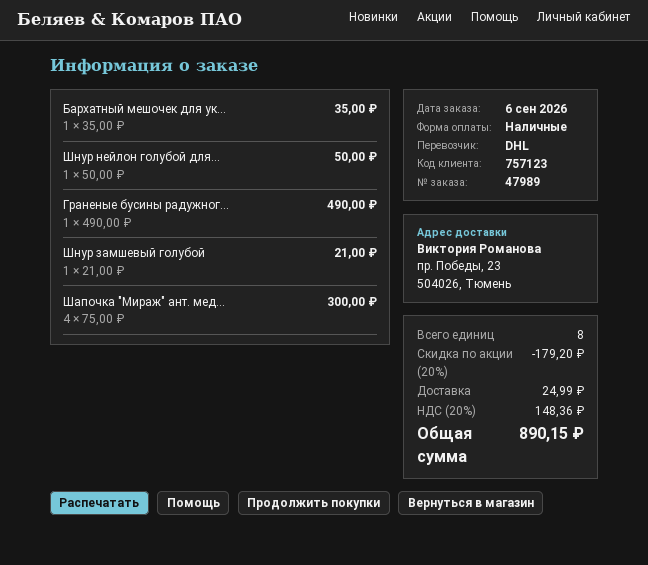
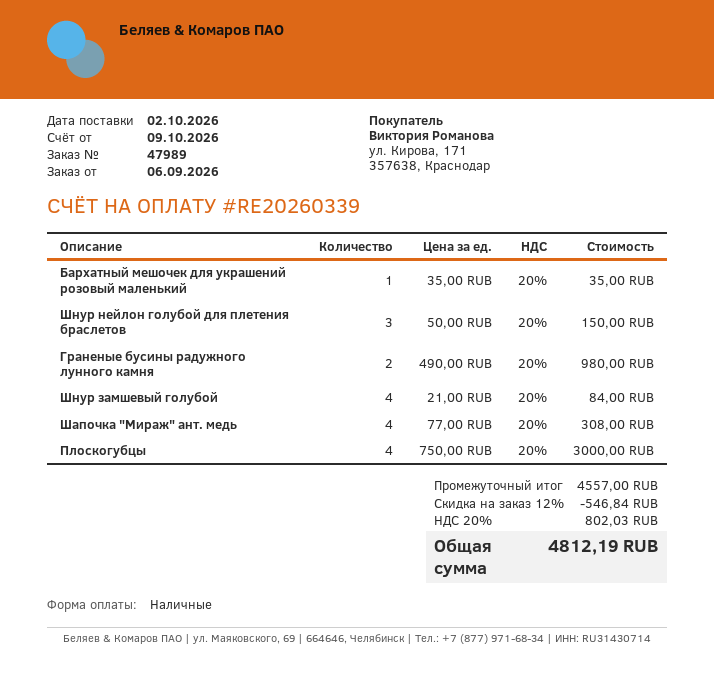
Шнур нейлон голубой для...: 1 x 50.00 = 50.00 -> 3 x 50.00 = 150.00
Граненые бусины радужног...: 1 x 490.00 = 490.00 -> 2 x 490.00 = 980.00
Шнур замшевый голубой: 1 x 21.00 = 21.00 -> 4 x 21.00 = 84.00
Шапочка "Мираж" ант. мед...: 4 x 75.00 = 300.00 -> 4 x 77.00 = 308.00
Плоскогубцы: none -> 4 x 750.00 = 3000.00
discount: 20% = 179.20 -> 12% = 546.84
shipping: 24.99 -> none
tax: 20% = 148.36 -> 20% = 802.03
total: 890.15 -> 4812.19

